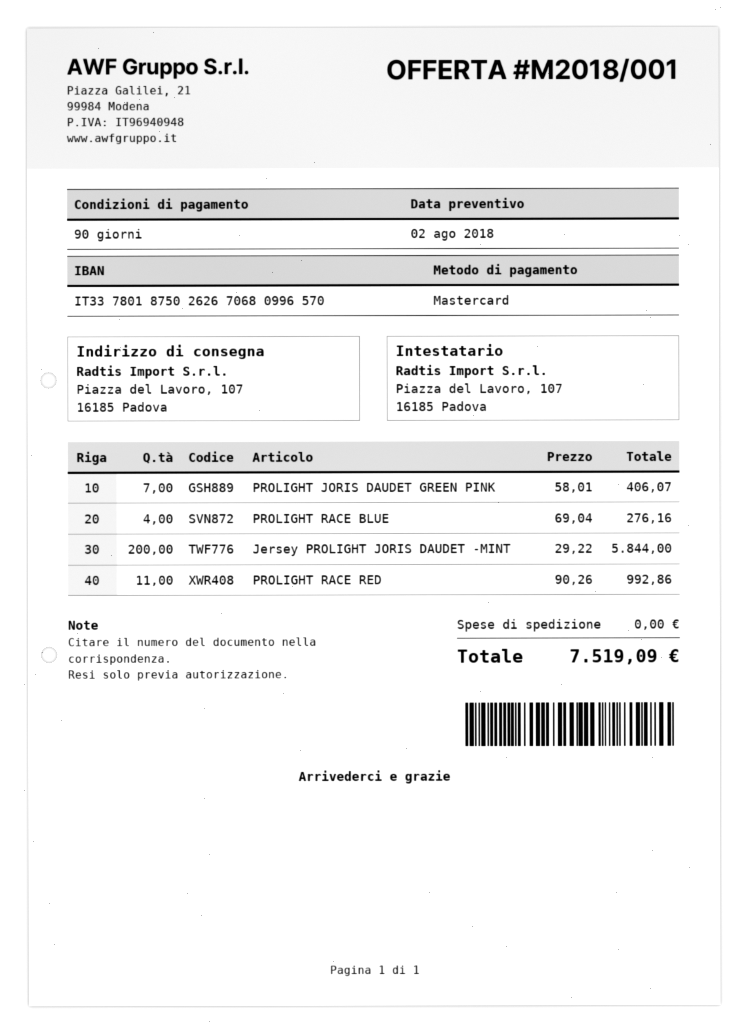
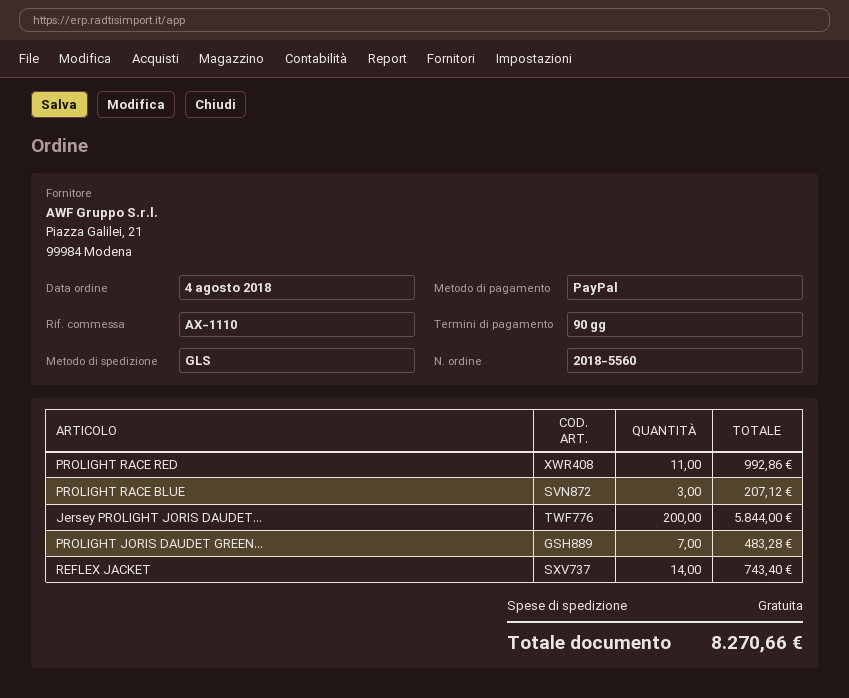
payment method: Mastercard -> PayPal
PROLIGHT JORIS DAUDET GREEN PINK: 7 for 406.07 -> 7 for 483.28
PROLIGHT RACE BLUE: 4 for 276.16 -> 3 for 207.12
REFLEX JACKET: none -> 14 for 743.40
total: 7519.09 -> 8270.66

